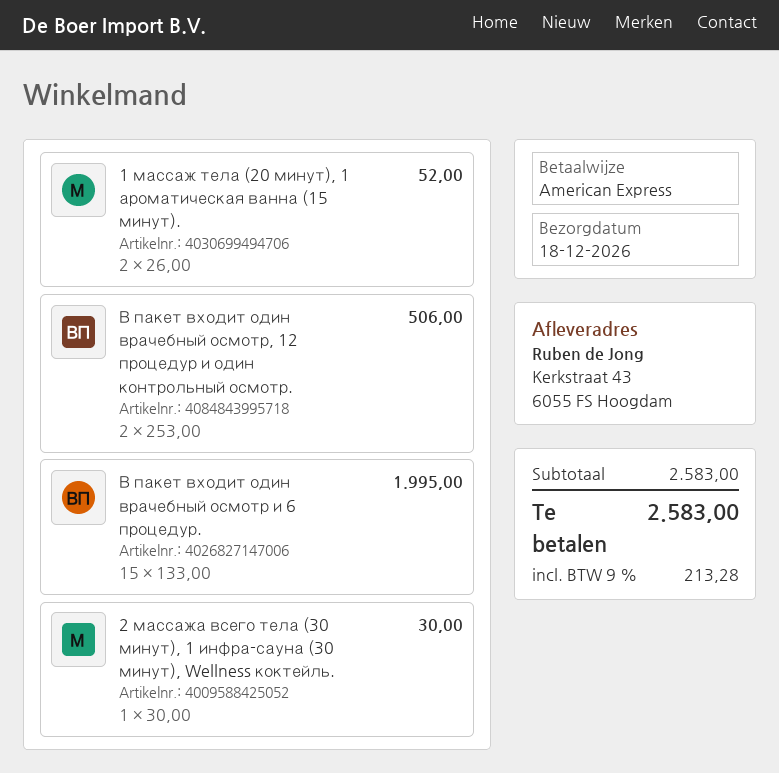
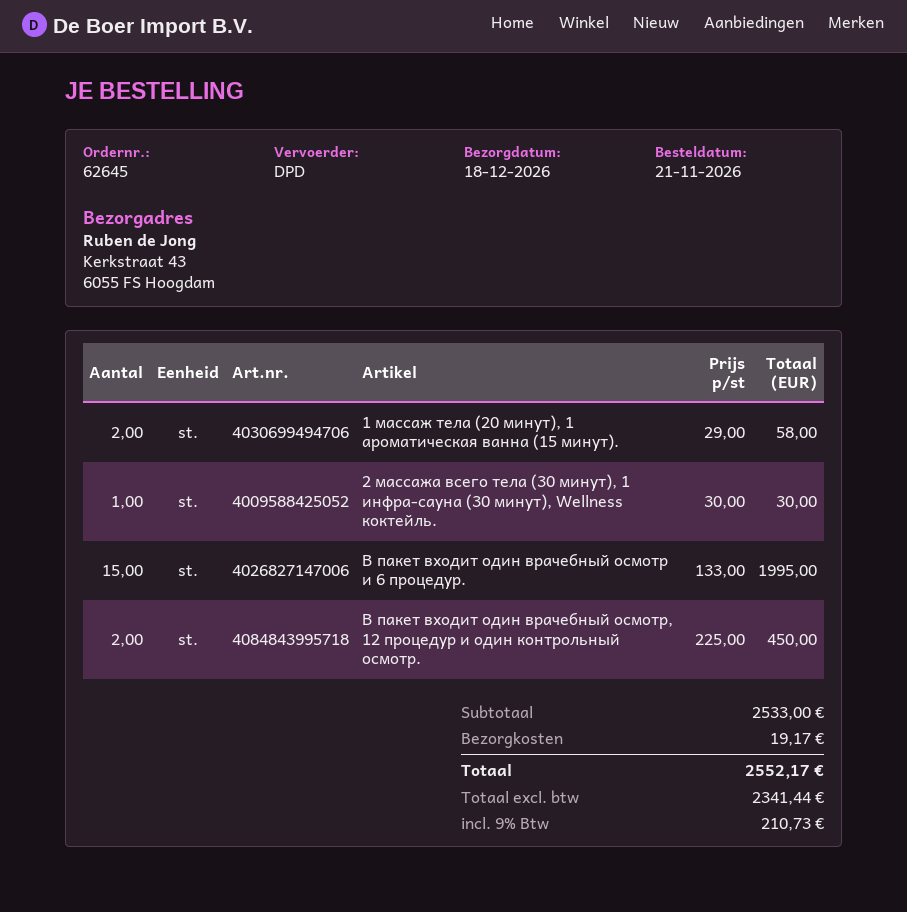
1 массаж тела (20 минут), 1 ароматическая ванна (15 минут).: 2 x 26.00 = 52.00 -> 2 x 29.00 = 58.00
В пакет входит один врачебный осмотр, 12 процедур и один контрольный осмотр.: 2 x 253.00 = 506.00 -> 2 x 225.00 = 450.00
subtotal: 2583.00 -> 2533.00
shipping: none -> 19.17
tax: 9% = 213.28 -> 9% = 210.73
total: 2583.00 -> 2552.17

